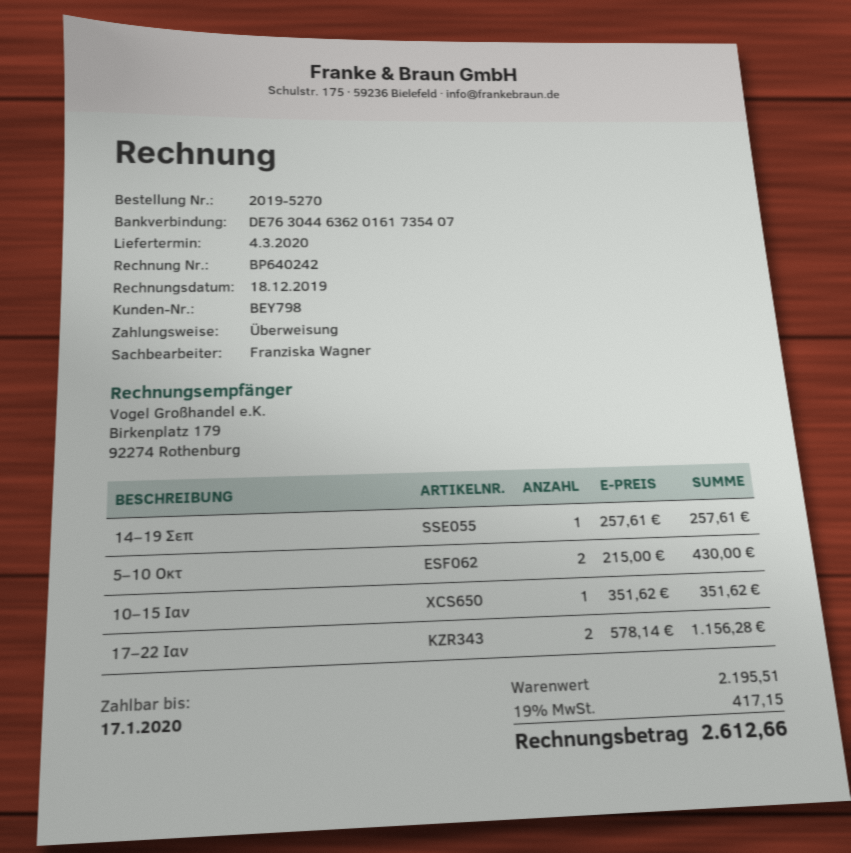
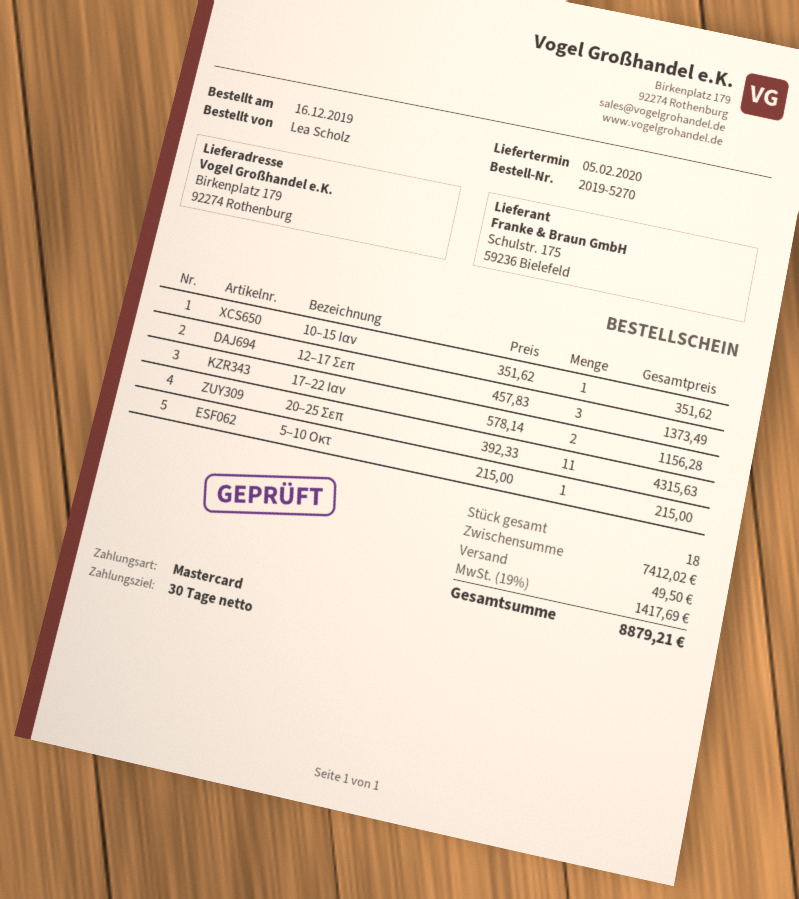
delivery date: 2020-03-04 -> 2020-02-05
payment method: bank transfer -> Mastercard
14–19 Σεπ: 1 x 257.61 = 257.61 -> none
5–10 Οκτ: 2 x 215.00 = 430.00 -> 1 x 215.00 = 215.00
12–17 Σεπ: none -> 3 x 457.83 = 1373.49
20–25 Σεπ: none -> 11 x 392.33 = 4315.63
subtotal: 2195.51 -> 7412.02
shipping: none -> 49.50
tax: 19% = 417.15 -> 19% = 1417.69
total: 2612.66 -> 8879.21

